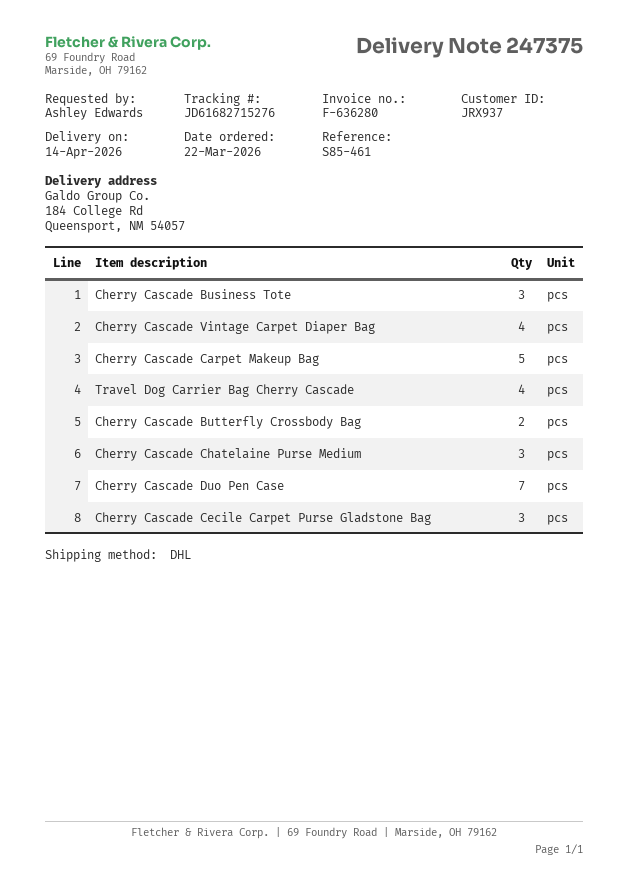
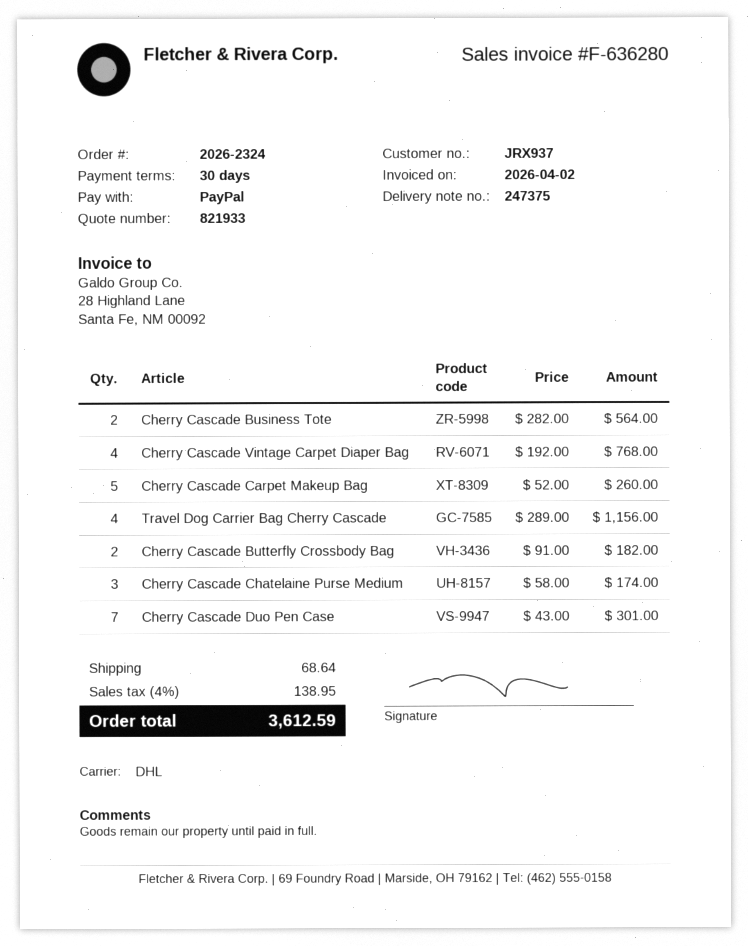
Cherry Cascade Business Tote: 3 -> 2
Cherry Cascade Cecile Carpet Purse Gladstone Bag: 3 -> none

